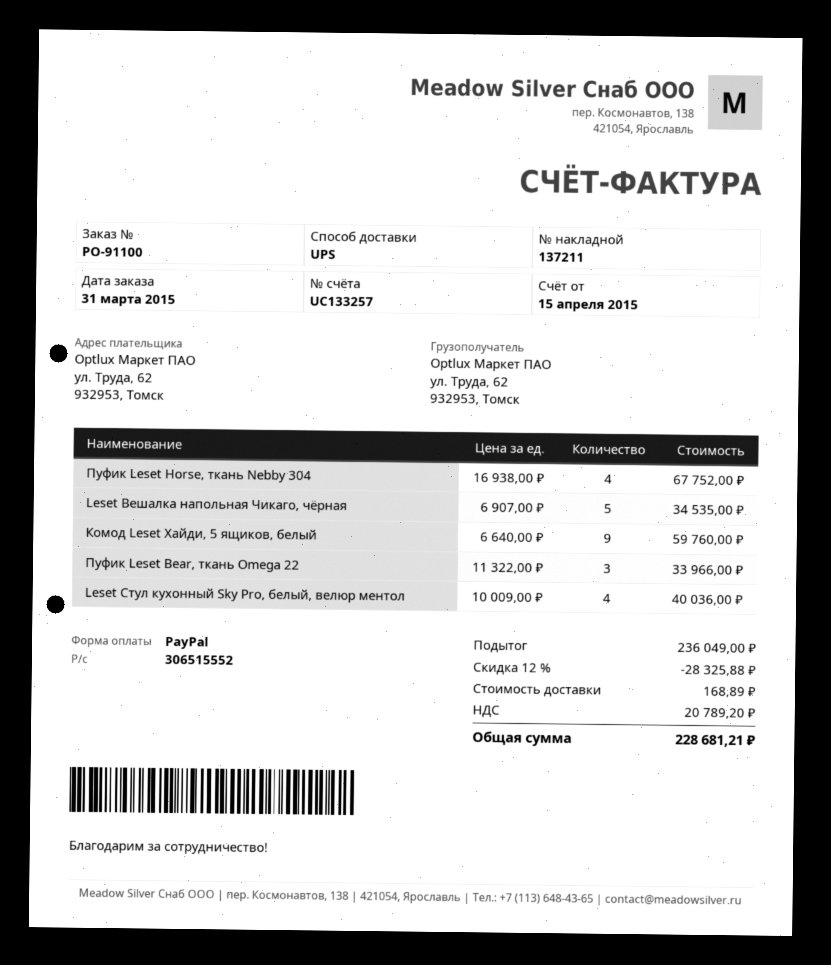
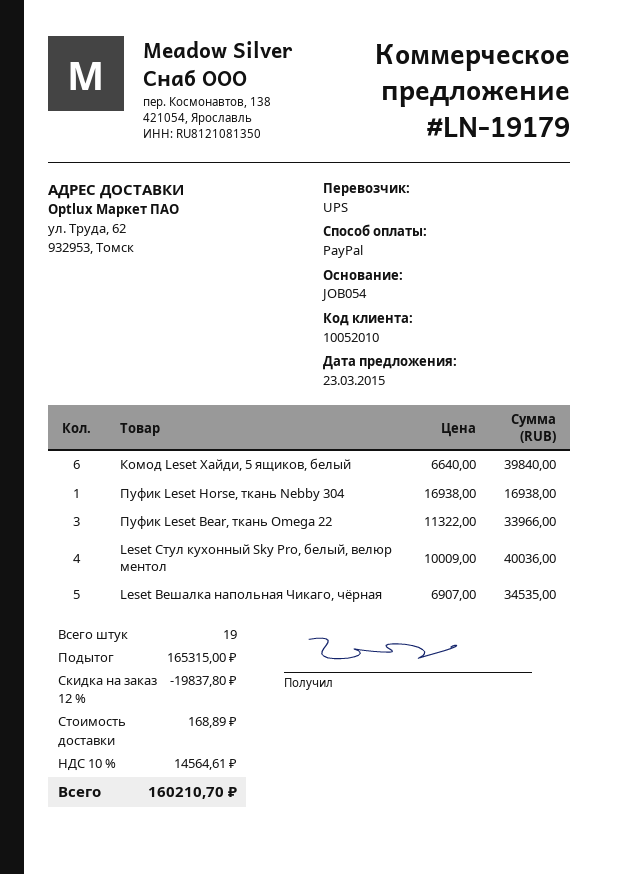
Пуфик Leset Horse, ткань Nebby 304: 4 x 16938.00 = 67752.00 -> 1 x 16938.00 = 16938.00
Комод Leset Хайди, 5 ящиков, белый: 9 x 6640.00 = 59760.00 -> 6 x 6640.00 = 39840.00
subtotal: 236049.00 -> 165315.00
discount: 12% = 28325.88 -> 12% = 19837.80
tax: 20789.20 -> 14564.61
total: 228681.21 -> 160210.70

